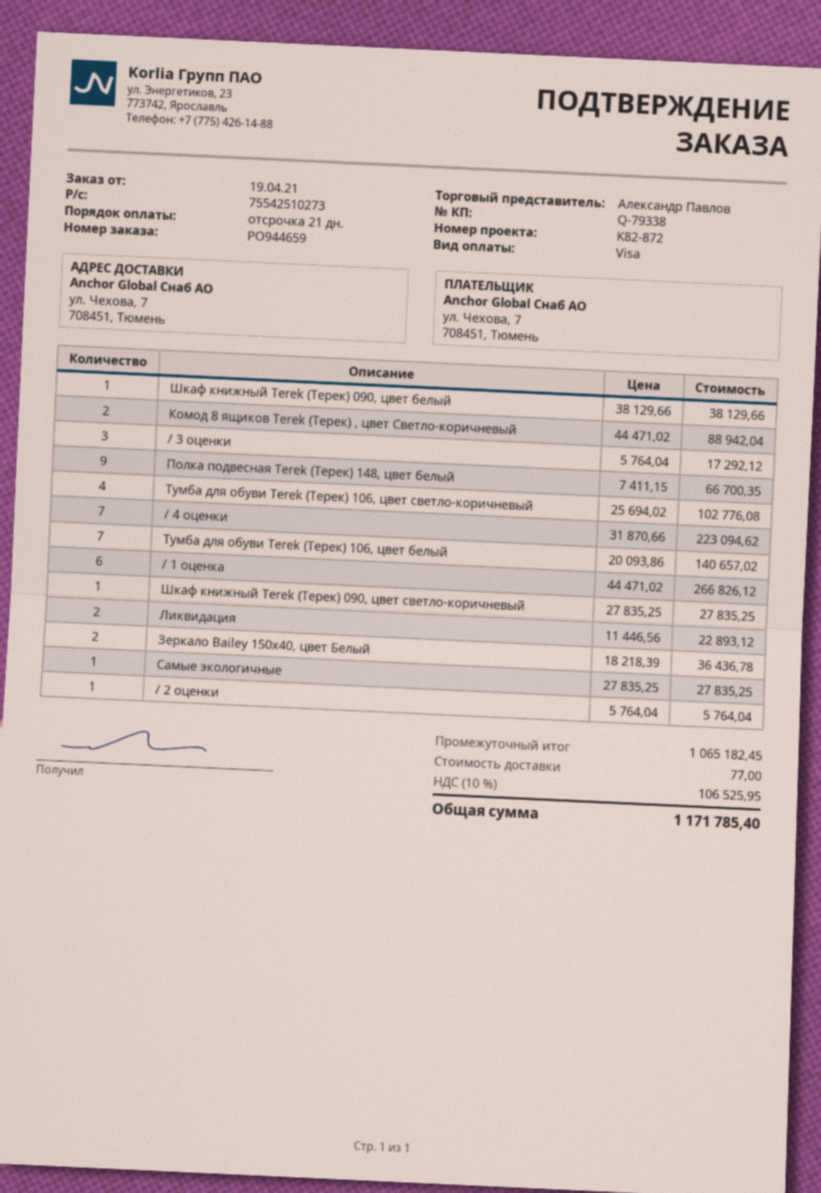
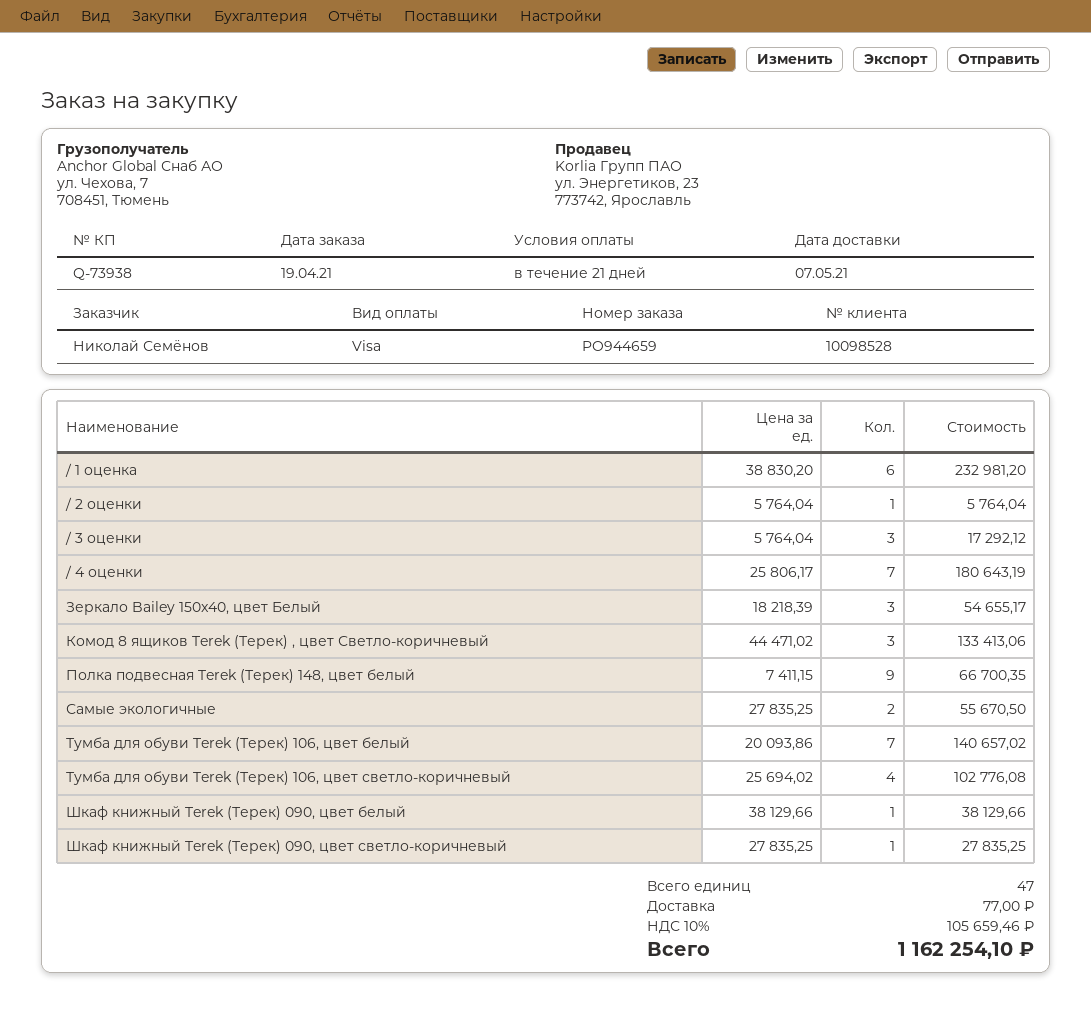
quote number: Q-79338 -> Q-73938
Комод 8 ящиков Terek (Терек) , цвет Светло-коричневый: 2 x 44471.02 = 88942.04 -> 3 x 44471.02 = 133413.06
/ 4 оценки: 7 x 31870.66 = 223094.62 -> 7 x 25806.17 = 180643.19
/ 1 оценка: 6 x 44471.02 = 266826.12 -> 6 x 38830.20 = 232981.20
Ликвидация: 2 x 11446.56 = 22893.12 -> none
Зеркало Bailey 150x40, цвет Белый: 2 x 18218.39 = 36436.78 -> 3 x 18218.39 = 54655.17
Самые экологичные: 1 x 27835.25 = 27835.25 -> 2 x 27835.25 = 55670.50
tax: 10% = 106525.95 -> 10% = 105659.46
total: 1171785.40 -> 1162254.10

